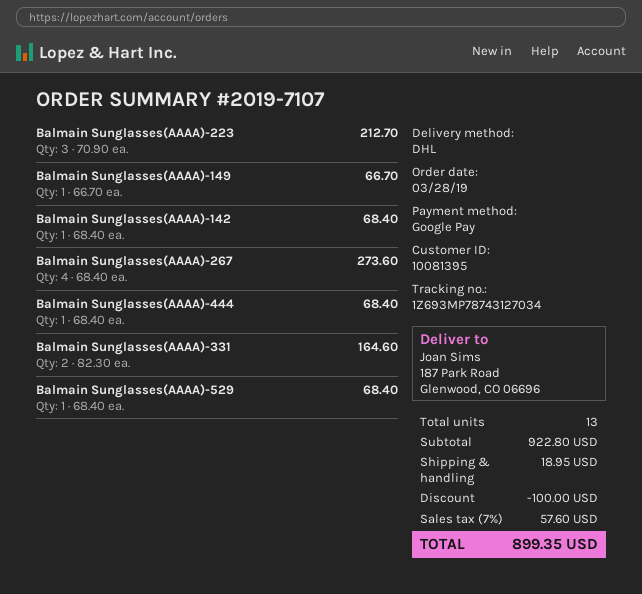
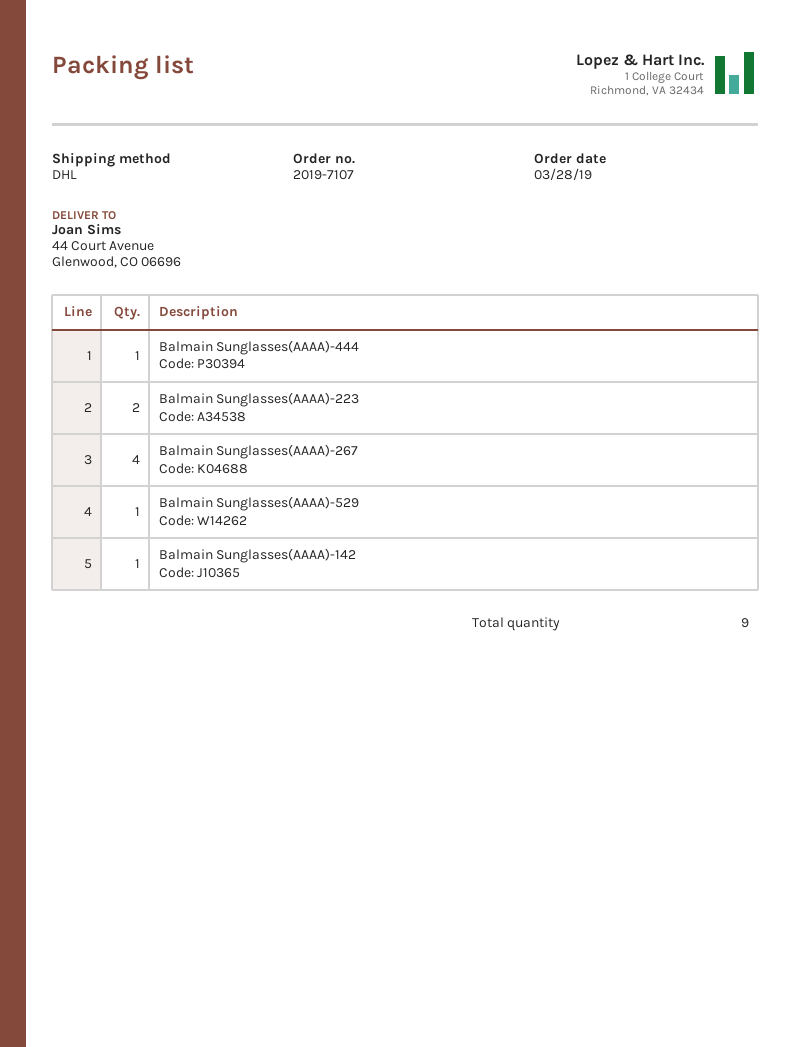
ship to: 187 Park Road, Glenwood, CO 06696 -> 44 Court Avenue, Glenwood, CO 06696
Balmain Sunglasses(AAAA)-223: 3 -> 2
Balmain Sunglasses(AAAA)-149: 1 -> none
Balmain Sunglasses(AAAA)-331: 2 -> none
total quantity: 13 -> 9

